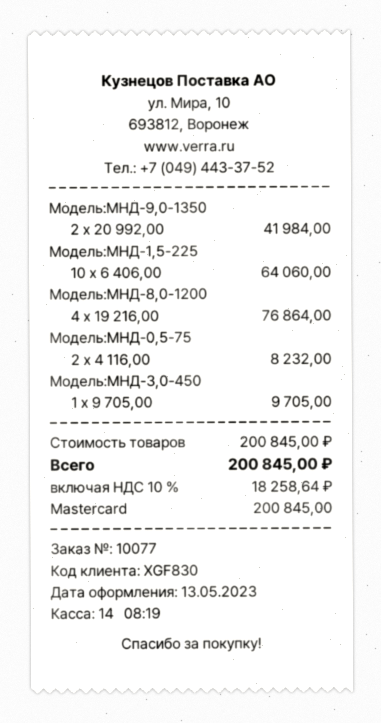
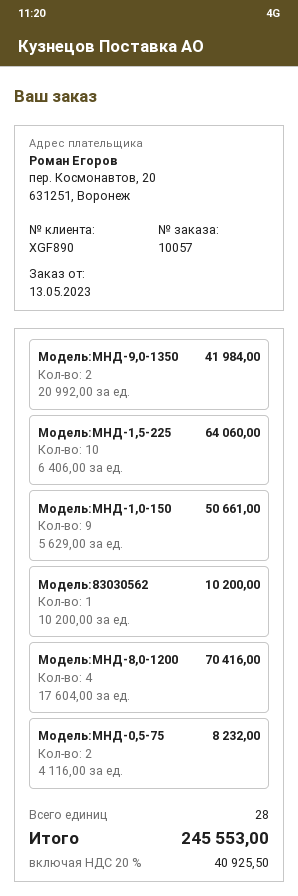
order number: 10077 -> 10057
customer number: XGF830 -> XGF890
Модель:МНД-8,0-1200: 4 x 19216.00 = 76864.00 -> 4 x 17604.00 = 70416.00
Модель:МНД-3,0-450: 1 x 9705.00 = 9705.00 -> none
Модель:МНД-1,0-150: none -> 9 x 5629.00 = 50661.00
Модель:83030562: none -> 1 x 10200.00 = 10200.00
tax: 10% = 18258.64 -> 20% = 40925.50
total: 200845.00 -> 245553.00

